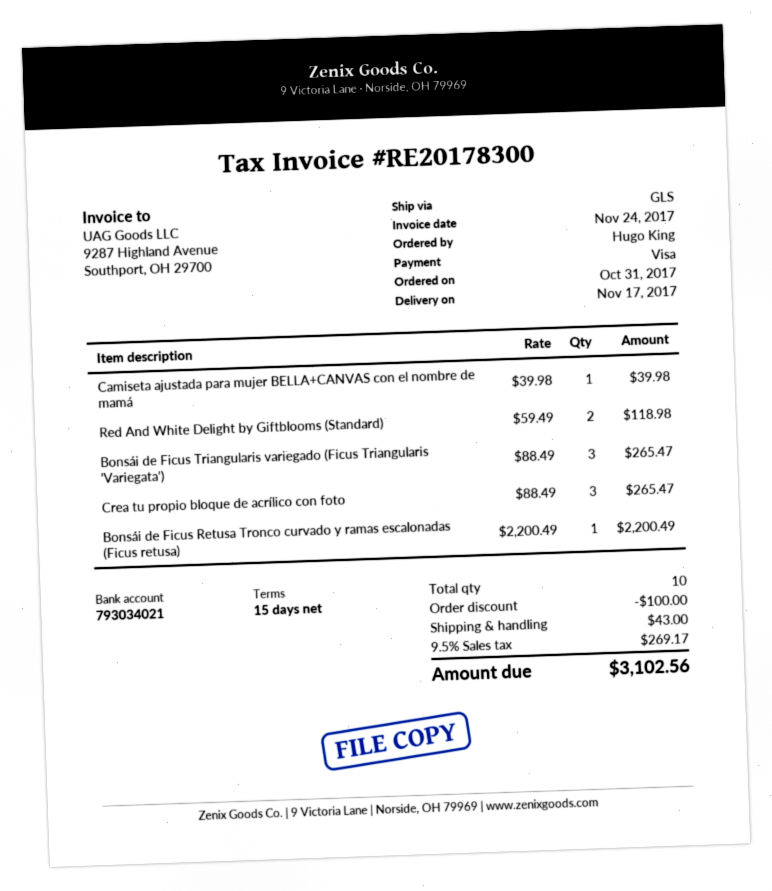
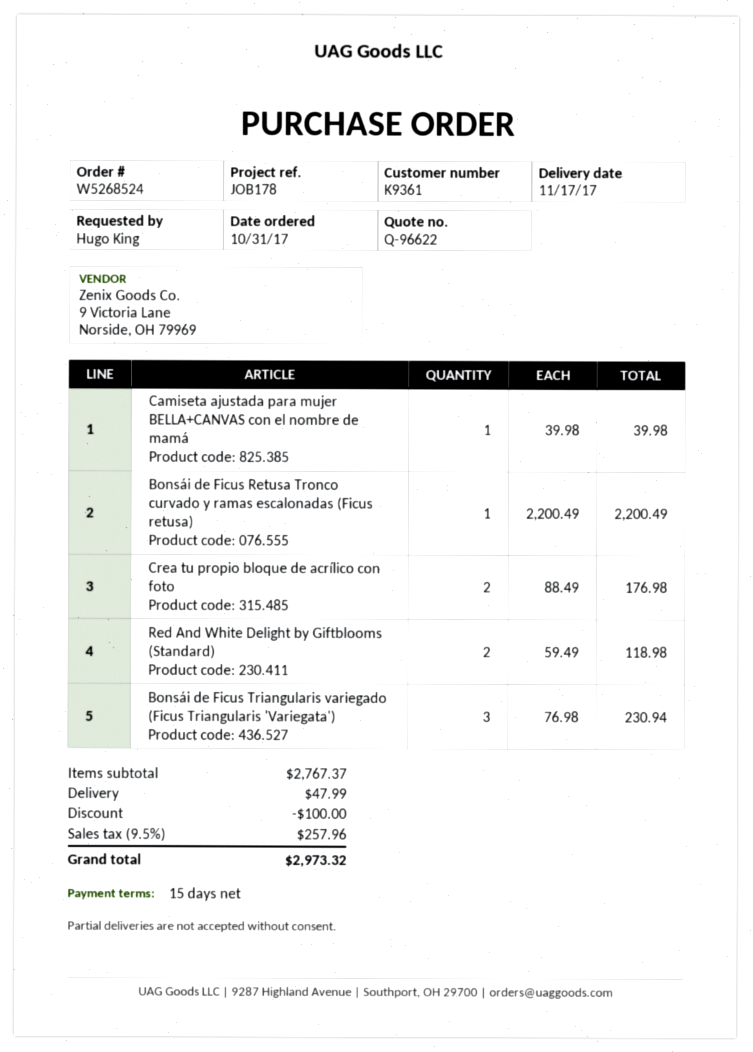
Bonsái de Ficus Triangularis variegado (Ficus Triangularis 'Variegata'): 3 x 88.49 = 265.47 -> 3 x 76.98 = 230.94
Crea tu propio bloque de acrílico con foto: 3 x 88.49 = 265.47 -> 2 x 88.49 = 176.98
shipping: 43.00 -> 47.99
tax: 9.5% = 269.17 -> 9.5% = 257.96
total: 3102.56 -> 2973.32

